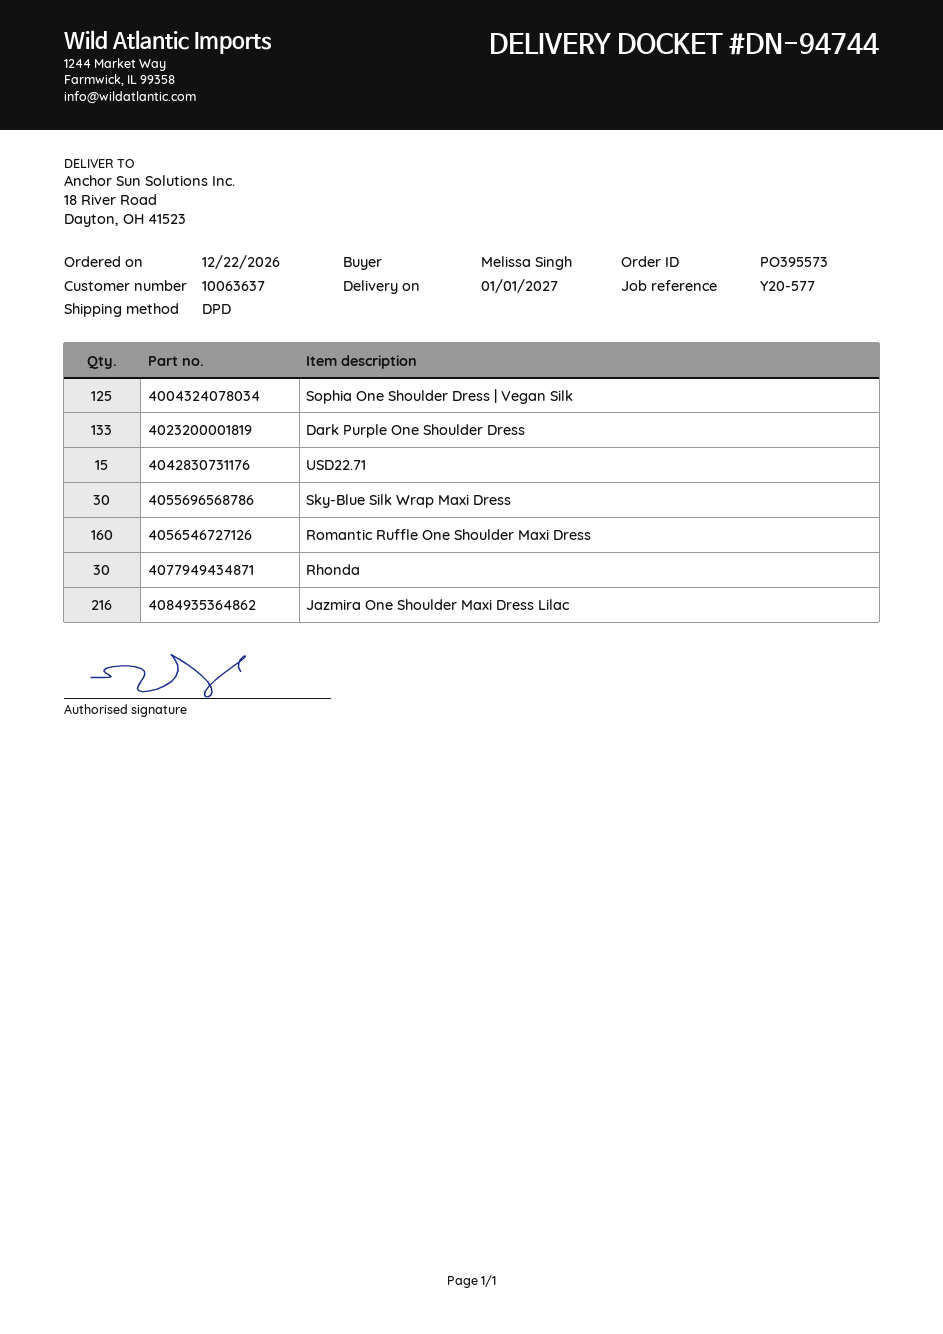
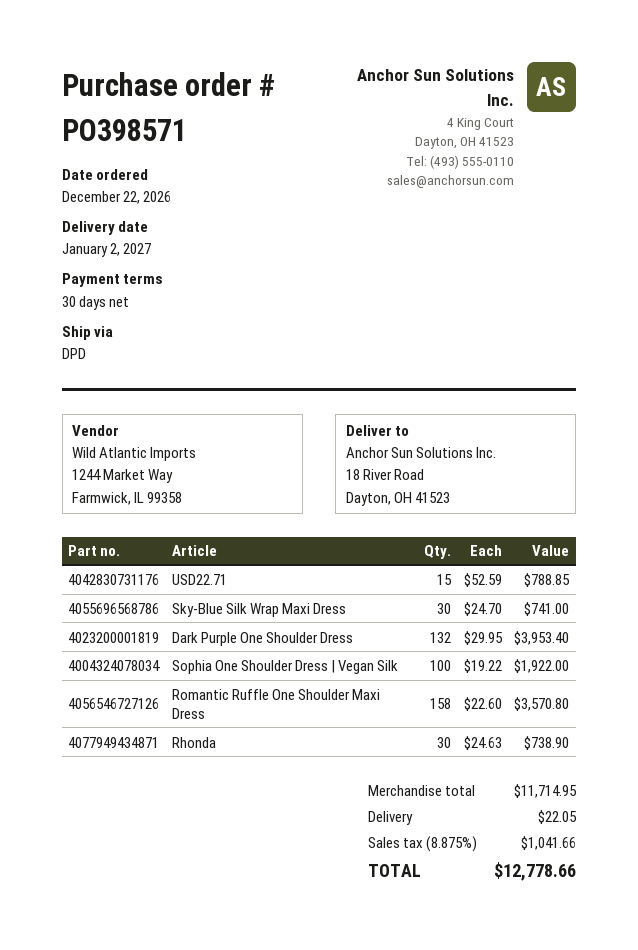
order number: PO395573 -> PO398571
delivery date: 2027-01-01 -> 2027-01-02
Sophia One Shoulder Dress | Vegan Silk: 125 -> 100
Dark Purple One Shoulder Dress: 133 -> 132
Romantic Ruffle One Shoulder Maxi Dress: 160 -> 158
Jazmira One Shoulder Maxi Dress Lilac: 216 -> none

